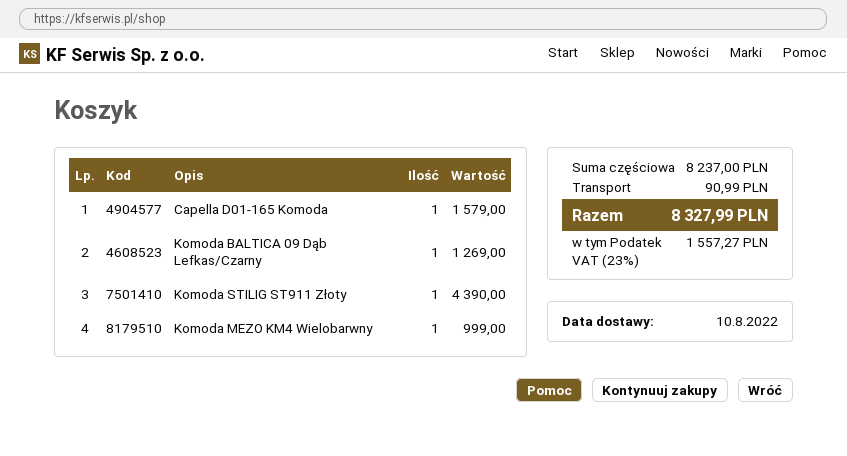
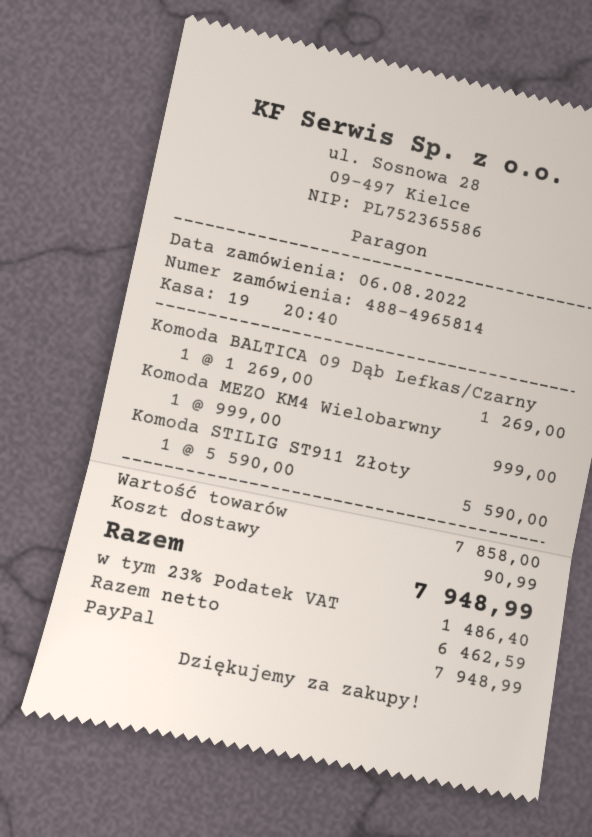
Capella D01-165 Komoda: 1 for 1579.00 -> none
Komoda STILIG ST911 Złoty: 1 for 4390.00 -> 1 for 5590.00
subtotal: 8237.00 -> 7858.00
tax: 23% = 1557.27 -> 23% = 1486.40
total: 8327.99 -> 7948.99

